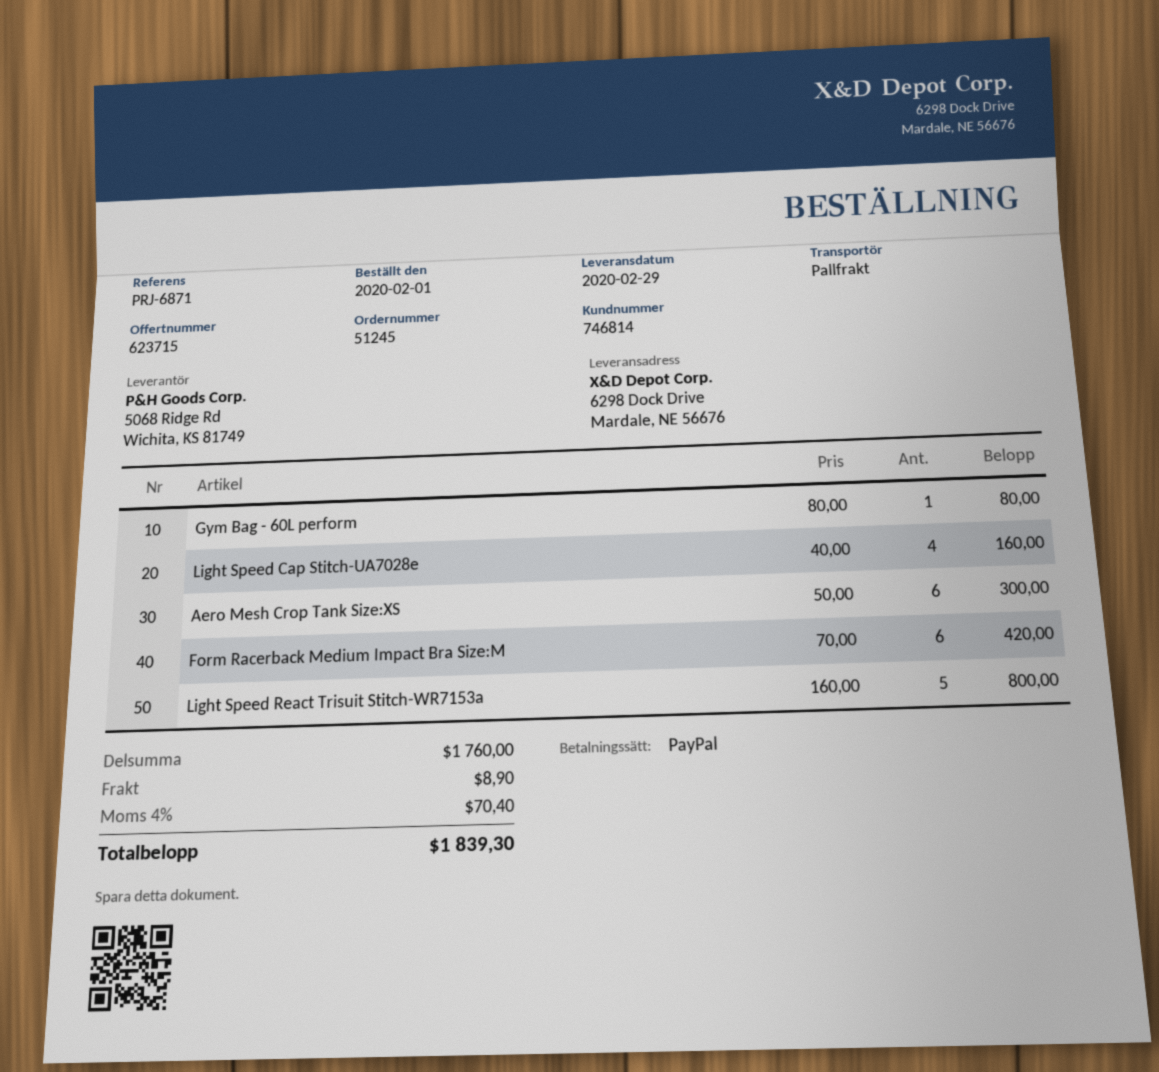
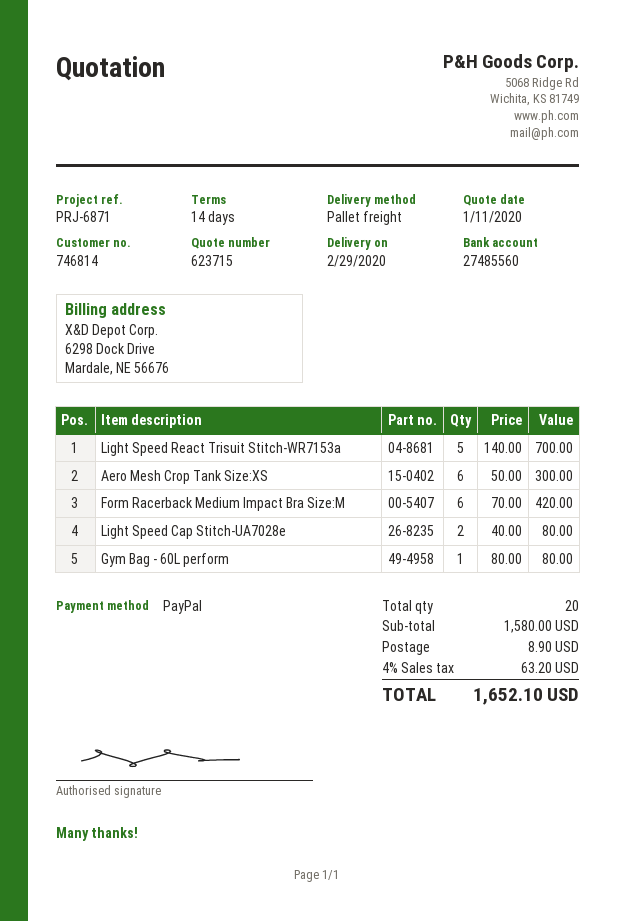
Light Speed Cap Stitch-UA7028e: 4 x 40.00 = 160.00 -> 2 x 40.00 = 80.00
Light Speed React Trisuit Stitch-WR7153a: 5 x 160.00 = 800.00 -> 5 x 140.00 = 700.00
subtotal: 1760.00 -> 1580.00
tax: 4% = 70.40 -> 4% = 63.20
total: 1839.30 -> 1652.10

